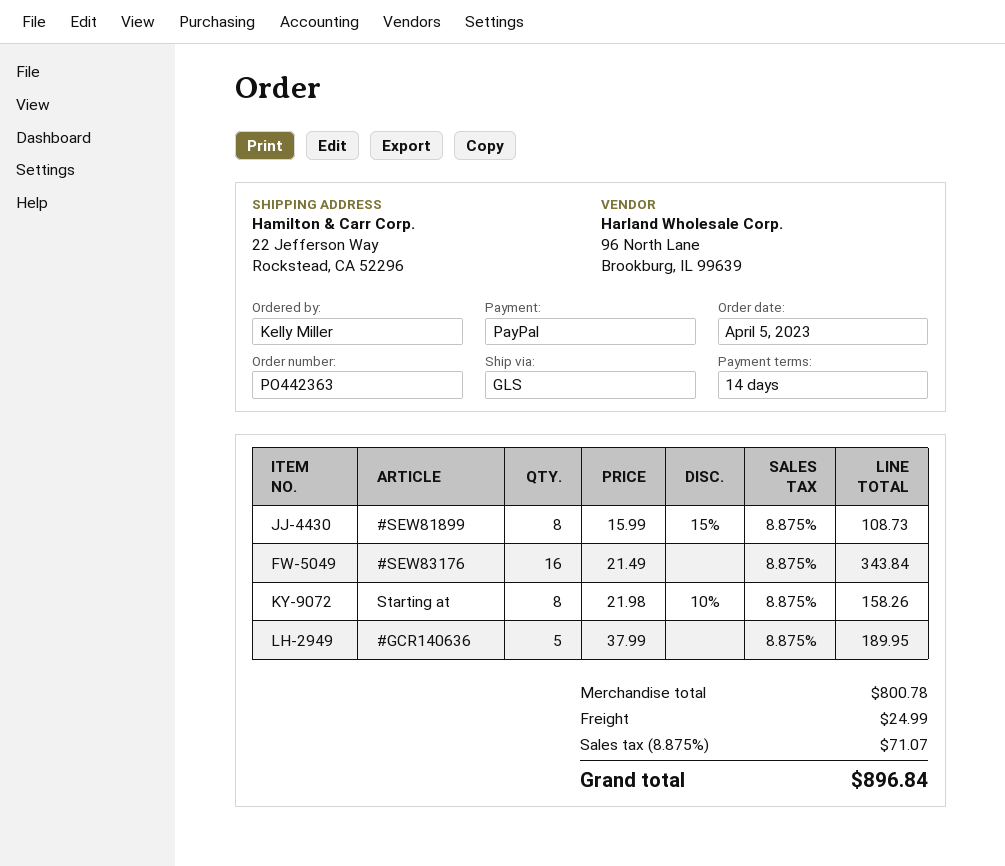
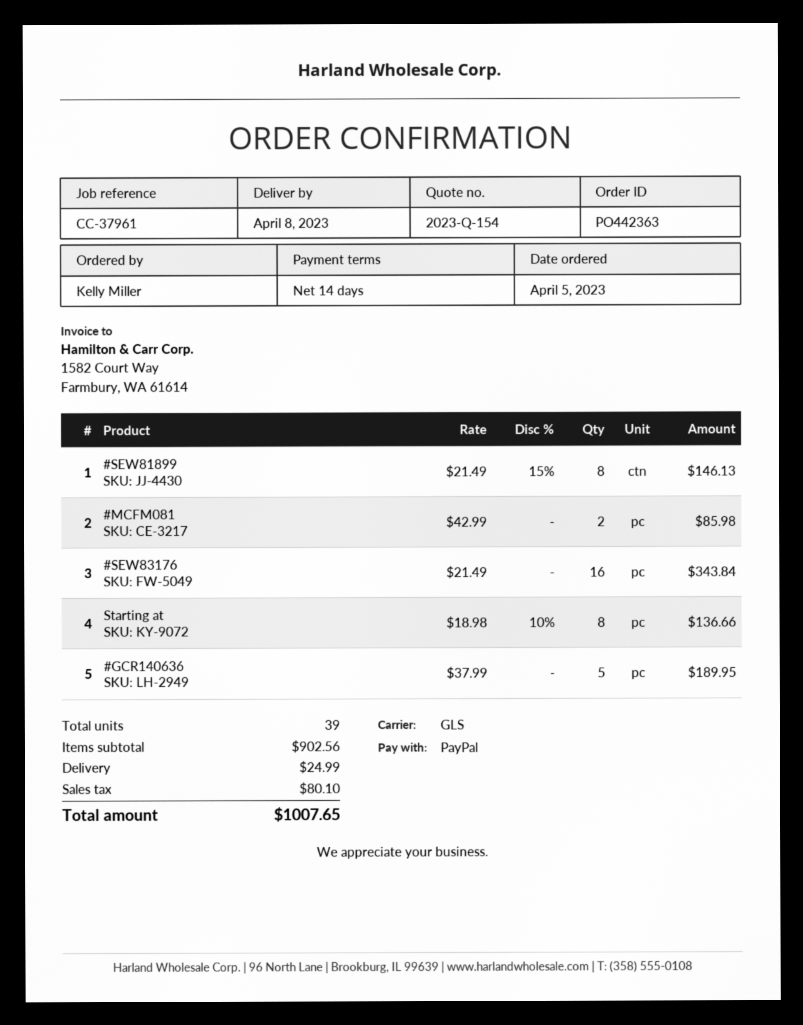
#SEW81899: 8 x 15.99 - 15% = 108.73 -> 8 x 21.49 - 15% = 146.13
Starting at: 8 x 21.98 - 10% = 158.26 -> 8 x 18.98 - 10% = 136.66
#MCFM081: none -> 2 x 42.99 = 85.98
subtotal: 800.78 -> 902.56
tax: 71.07 -> 80.10
total: 896.84 -> 1007.65

